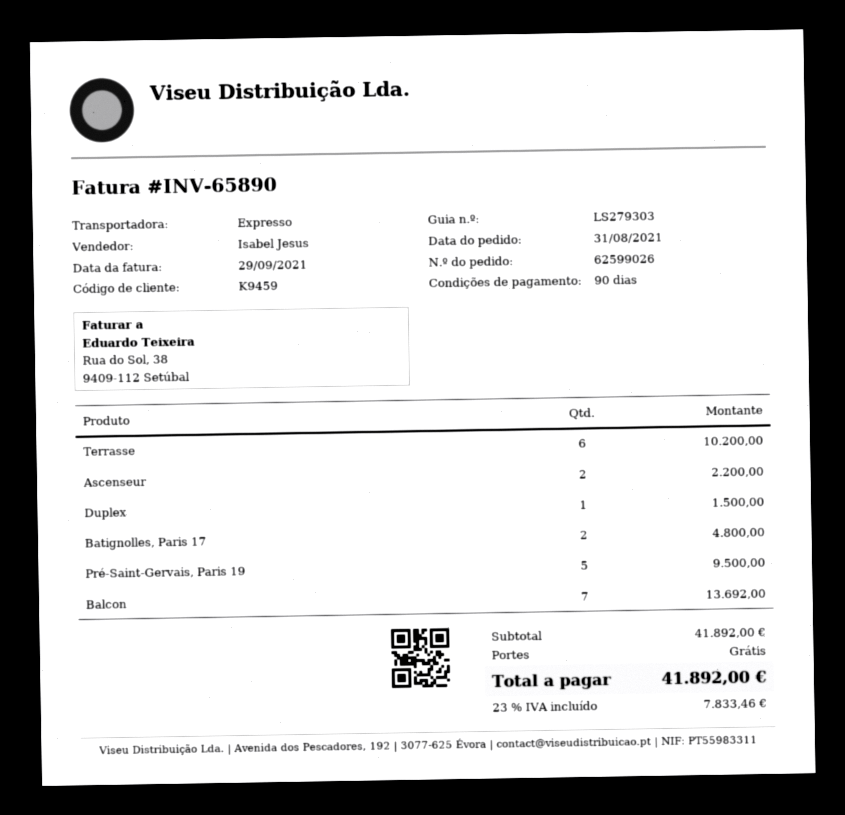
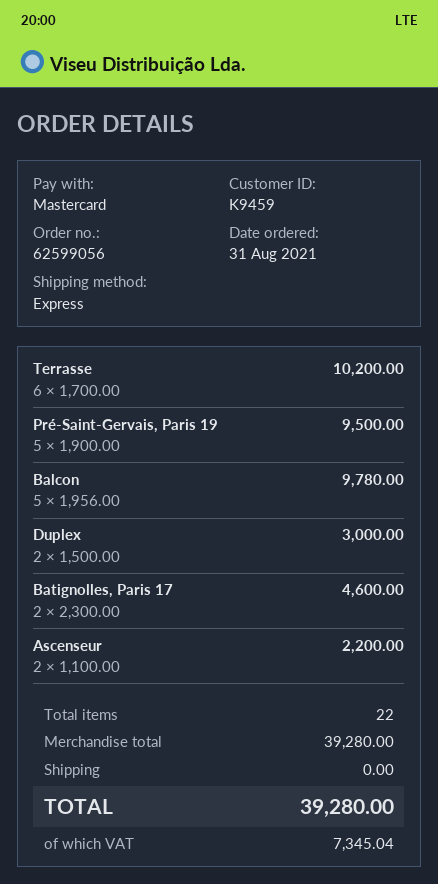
order number: 62599026 -> 62599056
Duplex: 1 for 1500.00 -> 2 for 3000.00
Batignolles, Paris 17: 2 for 4800.00 -> 2 for 4600.00
Balcon: 7 for 13692.00 -> 5 for 9780.00
subtotal: 41892.00 -> 39280.00
tax: 7833.46 -> 7345.04
total: 41892.00 -> 39280.00

